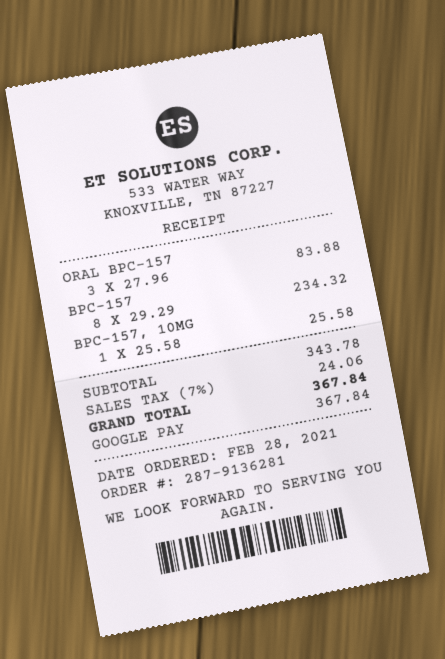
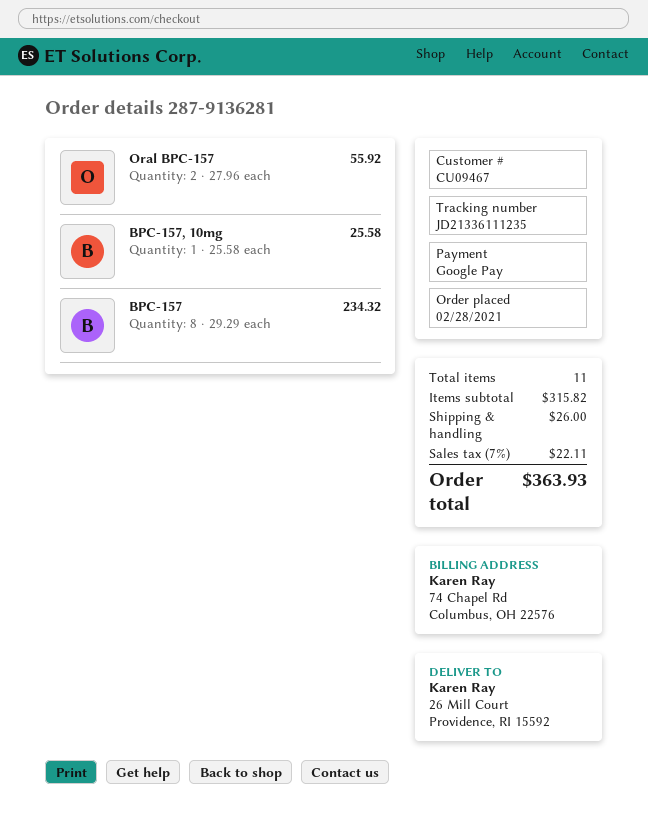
ORAL BPC-157: 3 x 27.96 = 83.88 -> 2 x 27.96 = 55.92
subtotal: 343.78 -> 315.82
shipping: none -> 26.00
tax: 7% = 24.06 -> 7% = 22.11
total: 367.84 -> 363.93

